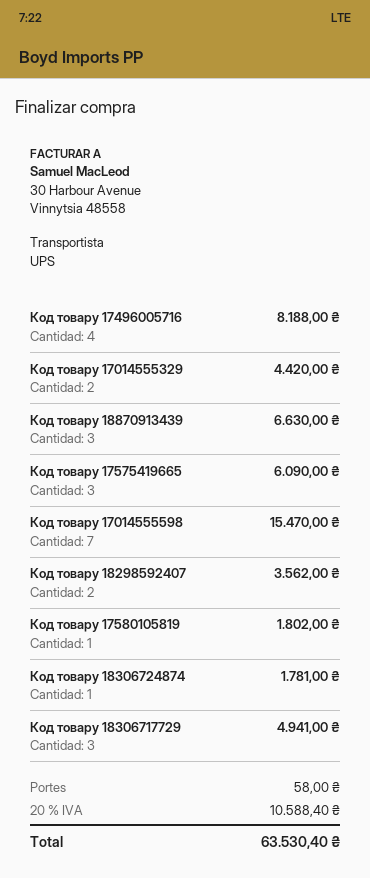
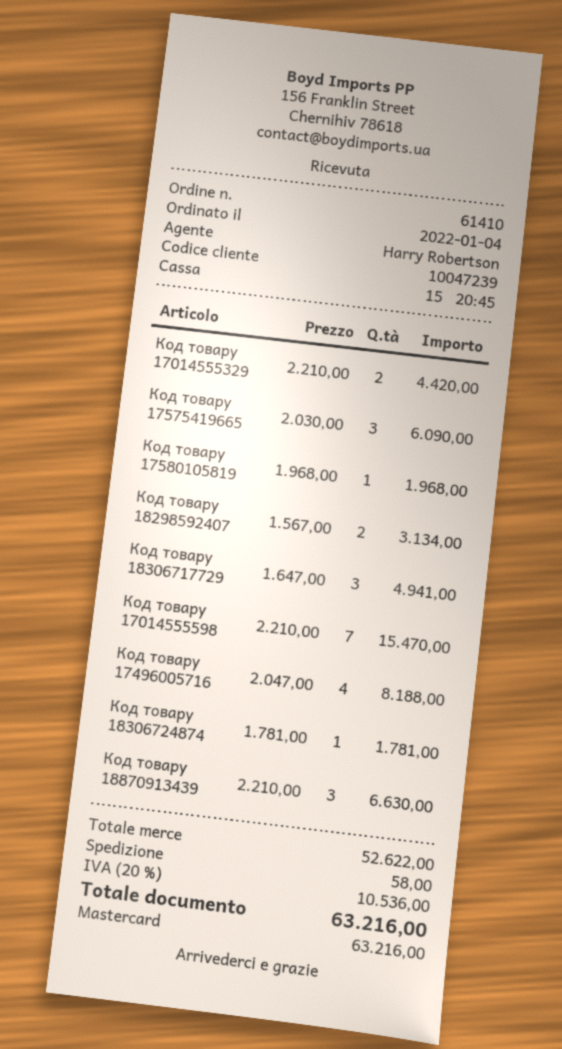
Код товару 18298592407: 2 for 3562.00 -> 2 for 3134.00
Код товару 17580105819: 1 for 1802.00 -> 1 for 1968.00
tax: 20% = 10588.40 -> 20% = 10536.00
total: 63530.40 -> 63216.00

